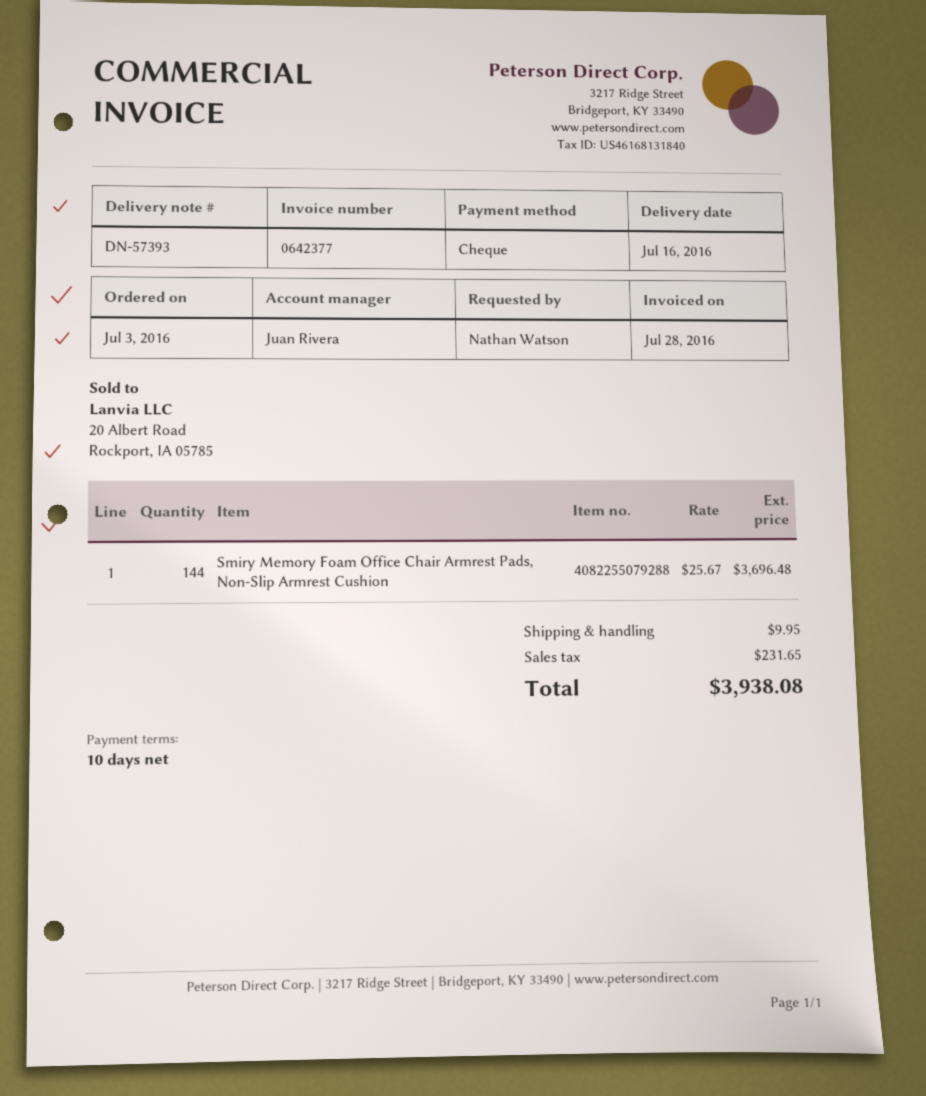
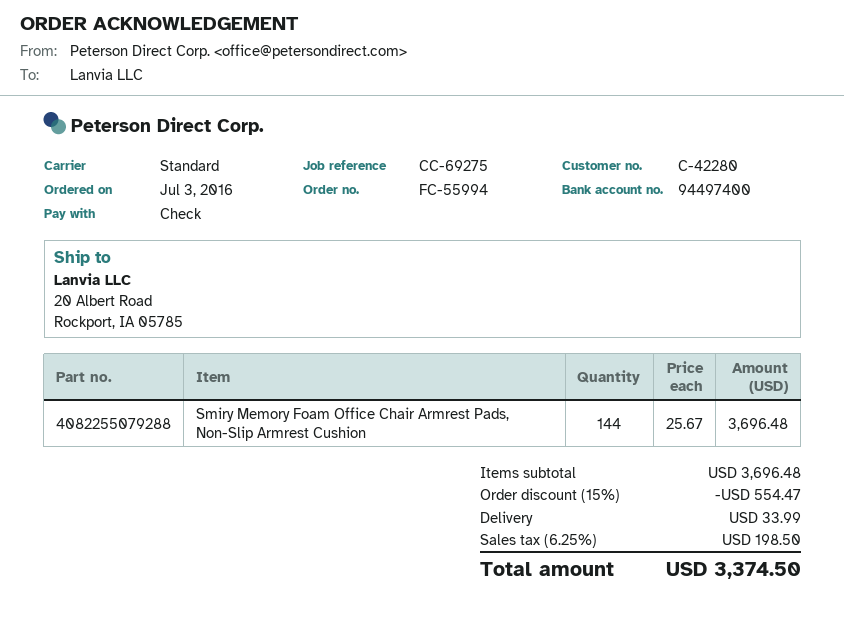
discount: none -> 15% = 554.47
shipping: 9.95 -> 33.99
tax: 231.65 -> 198.50
total: 3938.08 -> 3374.50

